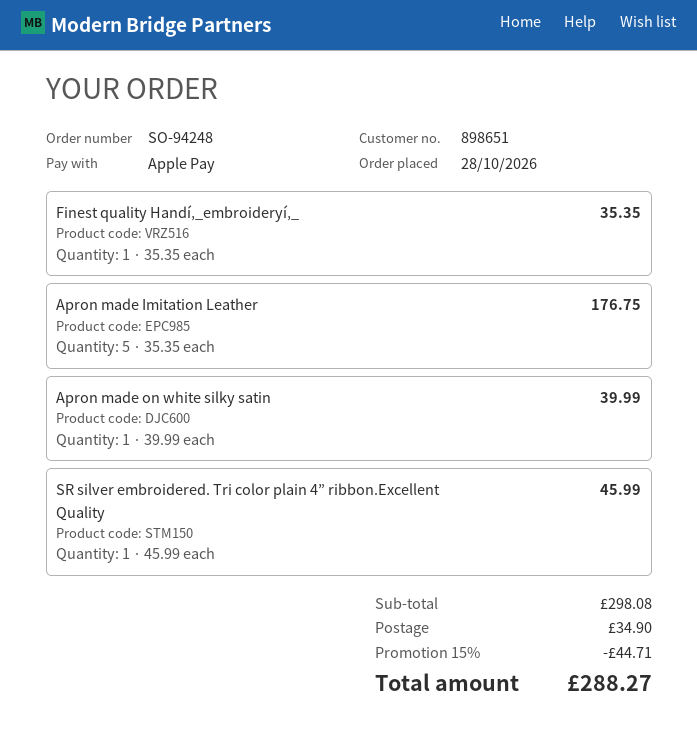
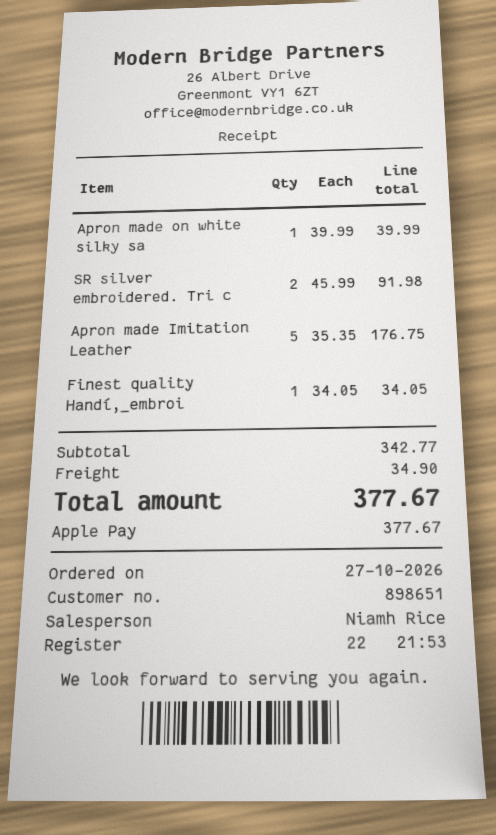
order date: 2026-10-28 -> 2026-10-27
Finest quality Handí‚_embroideryí‚_: 1 x 35.35 = 35.35 -> 1 x 34.05 = 34.05
SR silver embroidered. Tri color plain 4” ribbon.Excellent Quality: 1 x 45.99 = 45.99 -> 2 x 45.99 = 91.98
subtotal: 298.08 -> 342.77
discount: 15% = 44.71 -> none
total: 288.27 -> 377.67

